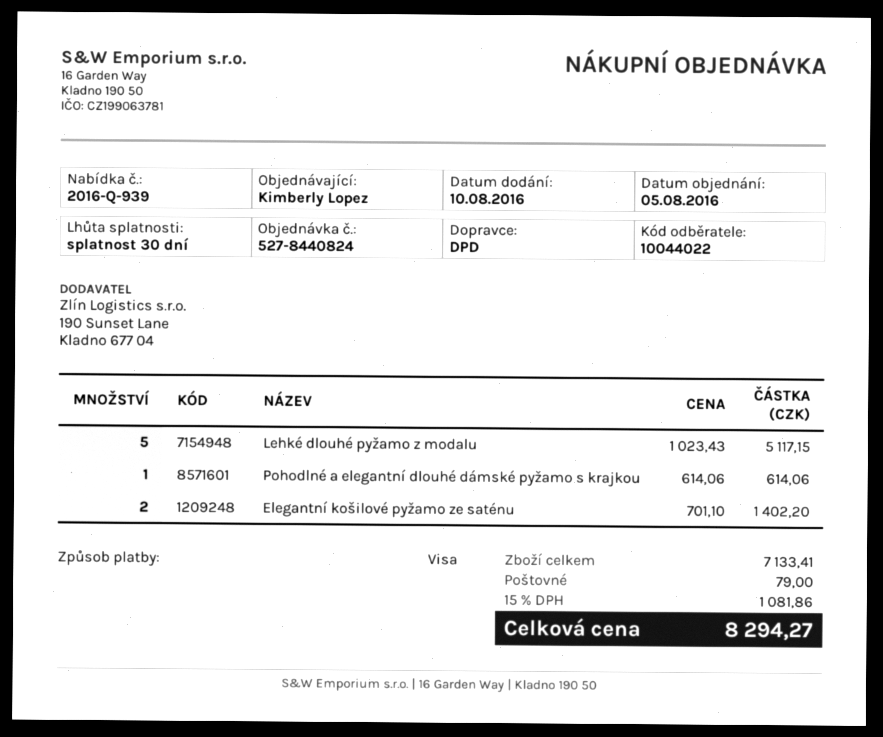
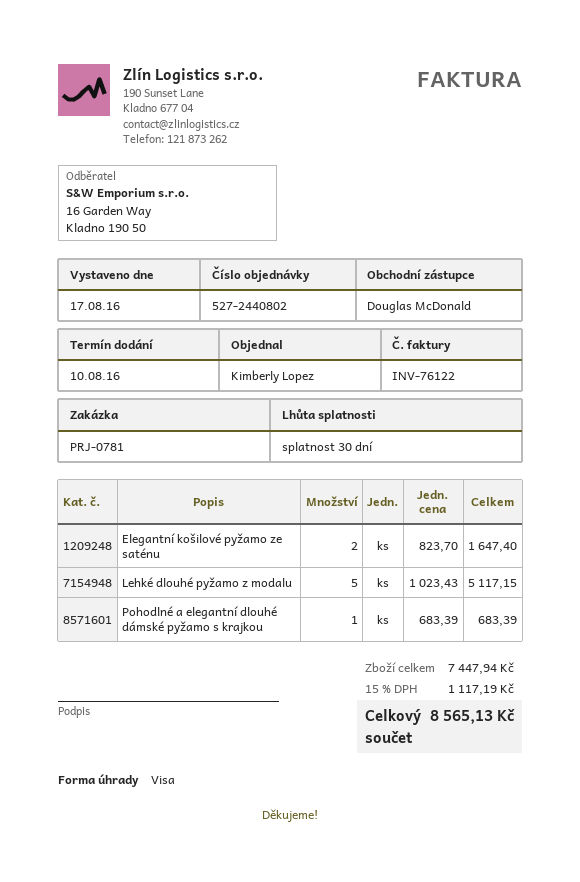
order number: 527-8440824 -> 527-2440802
Pohodlné a elegantní dlouhé dámské pyžamo s krajkou: 1 x 614.06 = 614.06 -> 1 x 683.39 = 683.39
Elegantní košilové pyžamo ze saténu: 2 x 701.10 = 1402.20 -> 2 x 823.70 = 1647.40
subtotal: 7133.41 -> 7447.94
shipping: 79.00 -> none
tax: 15% = 1081.86 -> 15% = 1117.19
total: 8294.27 -> 8565.13

